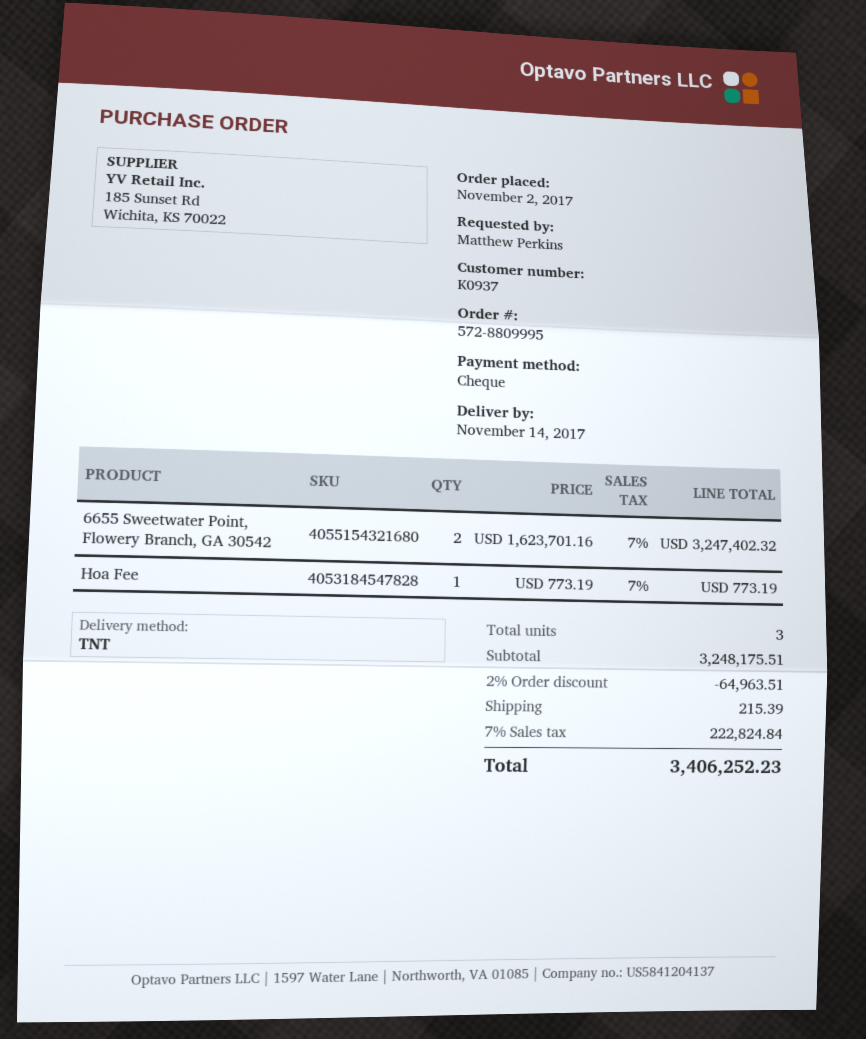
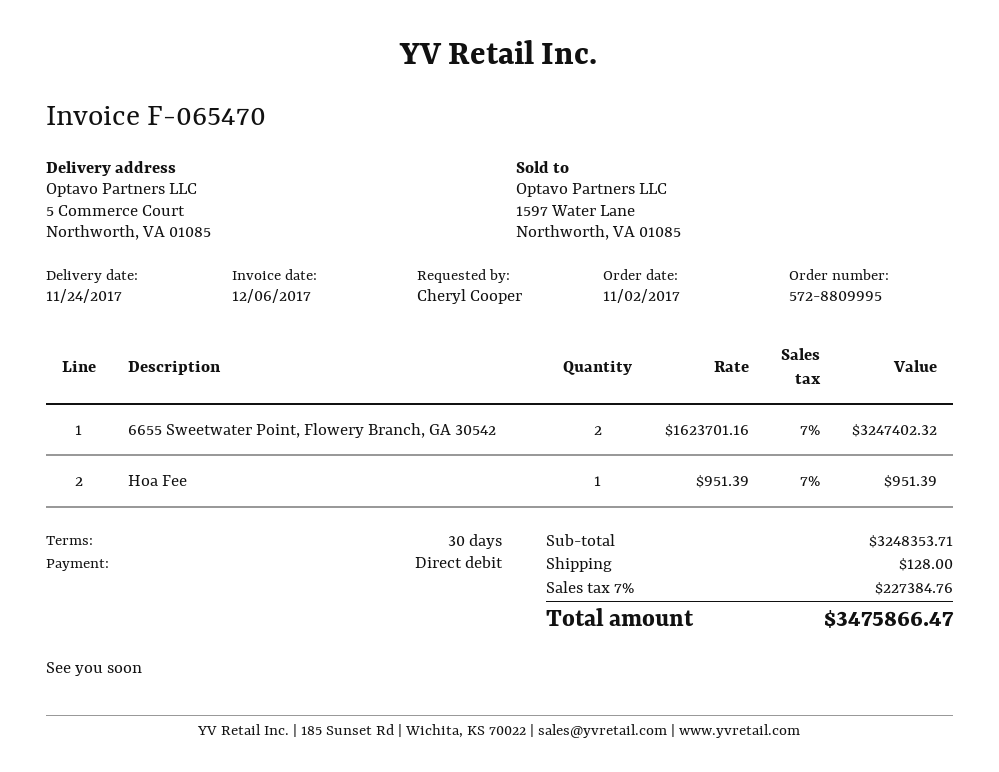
delivery date: 2017-11-14 -> 2017-11-24
ordered by: Matthew Perkins -> Cheryl Cooper
payment method: cheque -> direct debit
Hoa Fee: 1 x 773.19 = 773.19 -> 1 x 951.39 = 951.39
subtotal: 3248175.51 -> 3248353.71
discount: 2% = 64963.51 -> none
shipping: 215.39 -> 128.00
tax: 7% = 222824.84 -> 7% = 227384.76
total: 3406252.23 -> 3475866.47

